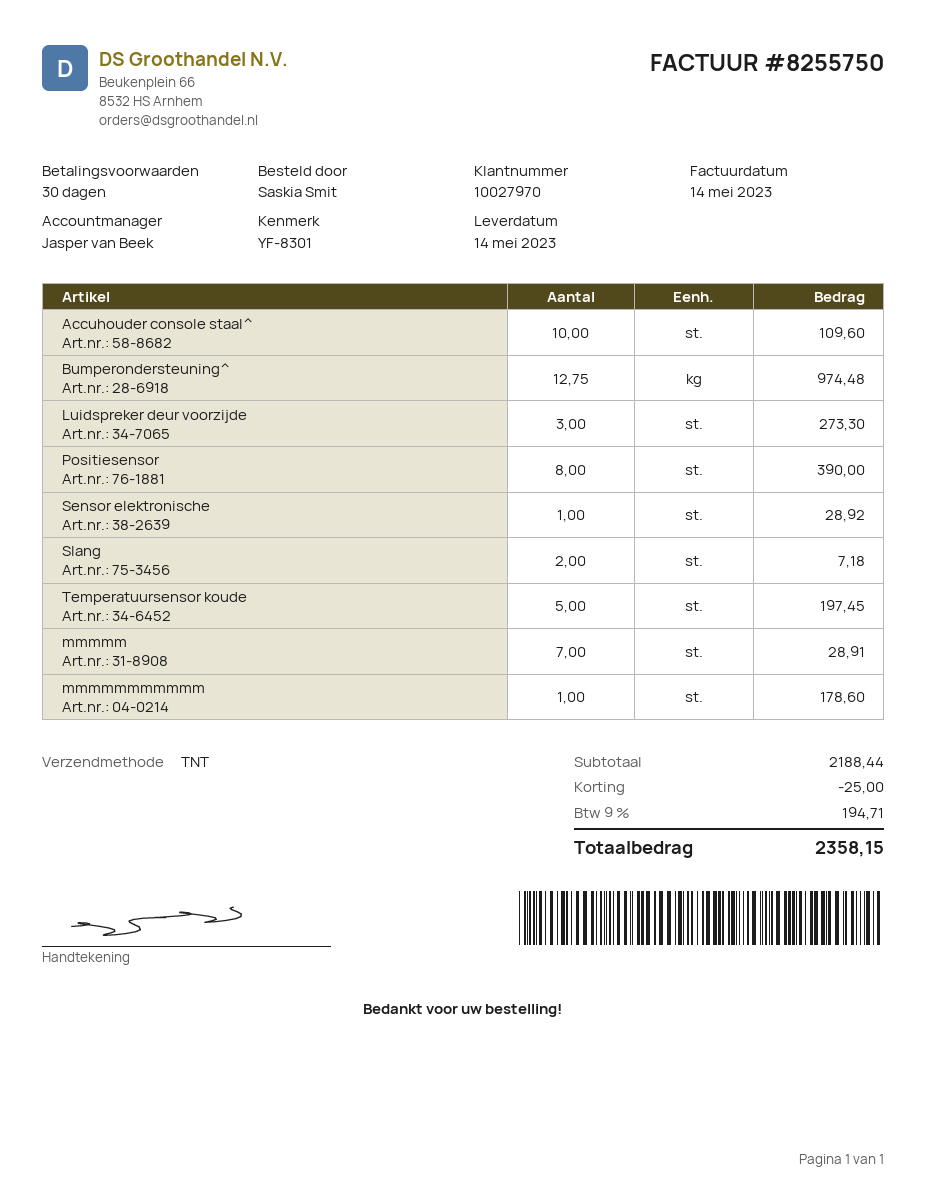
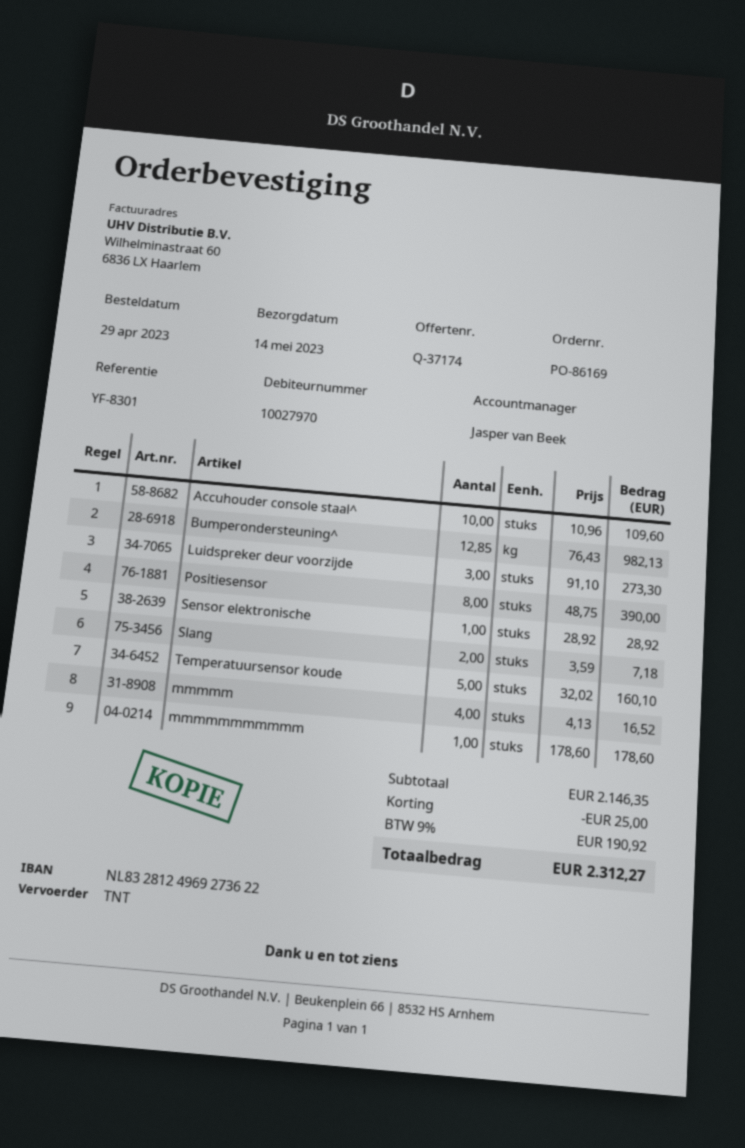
Bumperondersteuning^: 12.75 for 974.48 -> 12.85 for 982.13
Temperatuursensor koude: 5 for 197.45 -> 5 for 160.10
mmmmm: 7 for 28.91 -> 4 for 16.52
subtotal: 2188.44 -> 2146.35
tax: 9% = 194.71 -> 9% = 190.92
total: 2358.15 -> 2312.27

